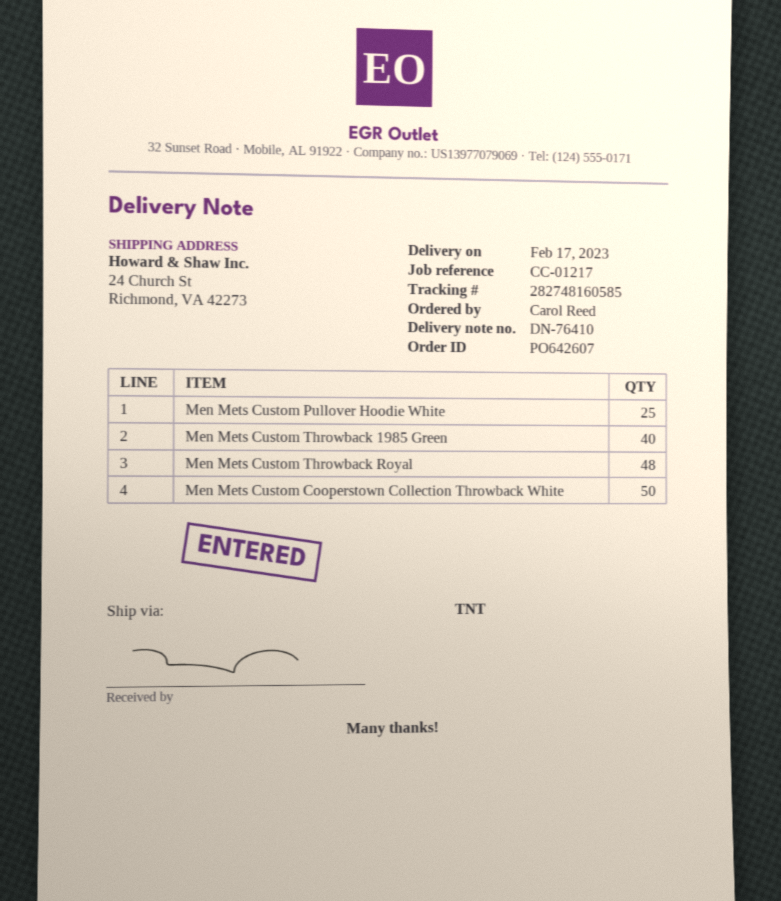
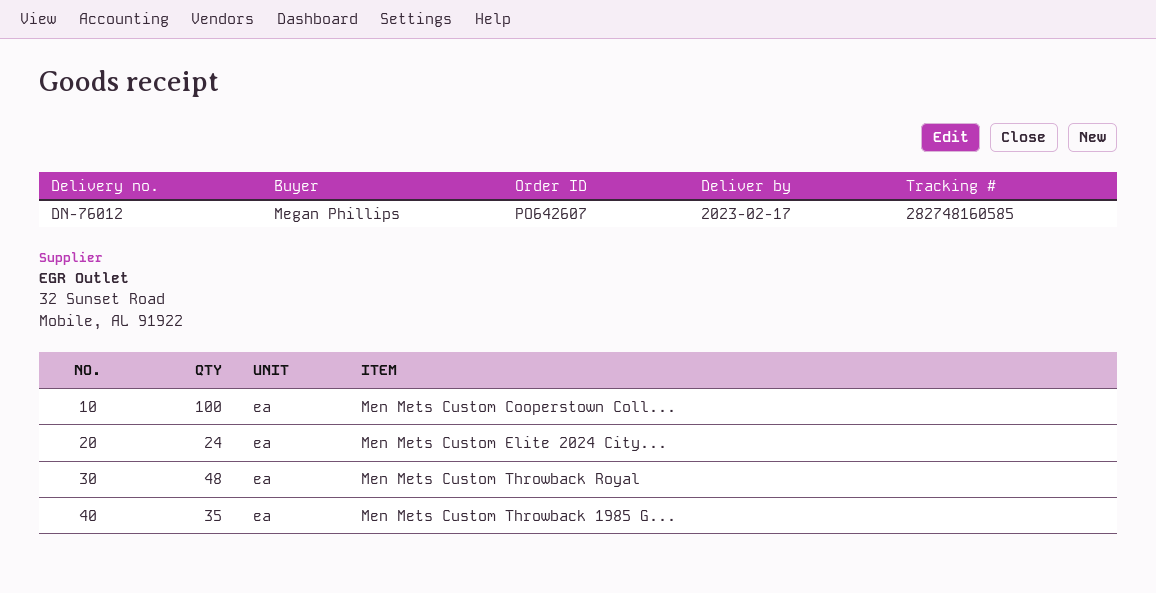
delivery note number: DN-76410 -> DN-76012
ordered by: Carol Reed -> Megan Phillips
Men Mets Custom Pullover Hoodie White: 25 -> none
Men Mets Custom Throwback 1985 Green: 40 -> 35
Men Mets Custom Cooperstown Collection Throwback White: 50 -> 100
Men Mets Custom Elite 2024 City...: none -> 24

